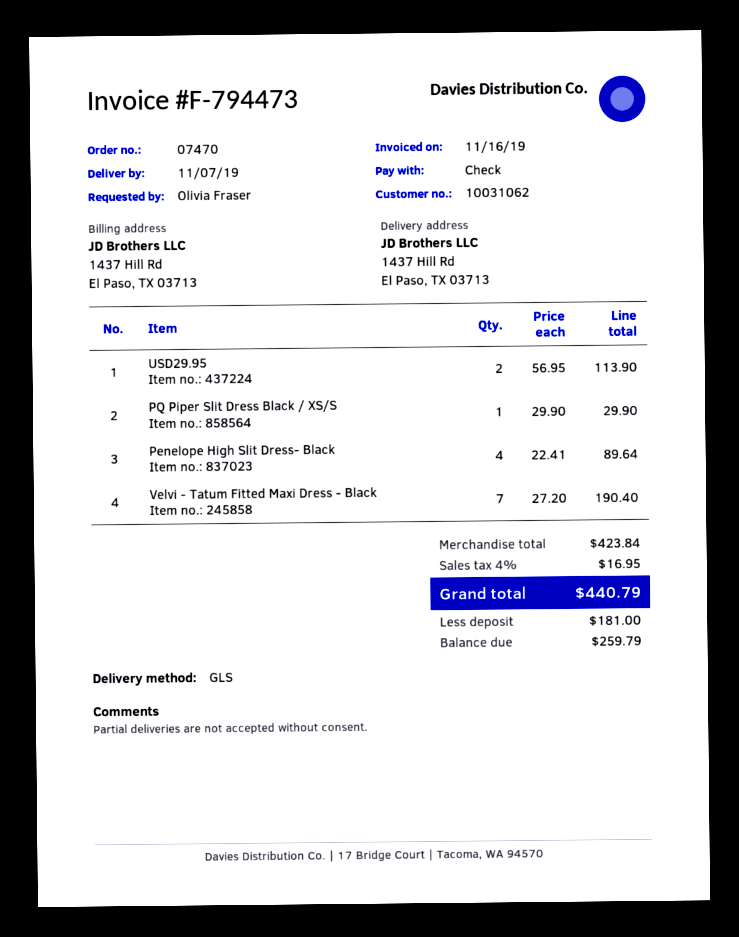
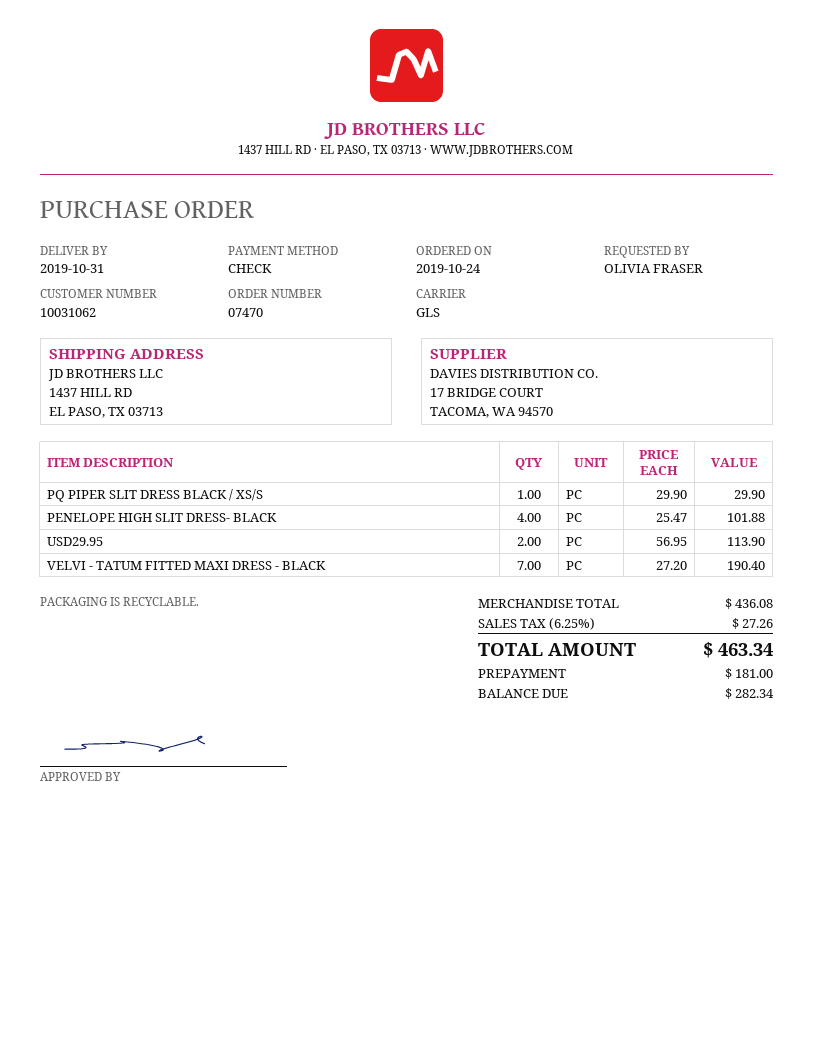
delivery date: 2019-11-07 -> 2019-10-31
Penelope High Slit Dress- Black: 4 x 22.41 = 89.64 -> 4 x 25.47 = 101.88
subtotal: 423.84 -> 436.08
tax: 4% = 16.95 -> 6.25% = 27.26
total: 440.79 -> 463.34
balance: 259.79 -> 282.34

